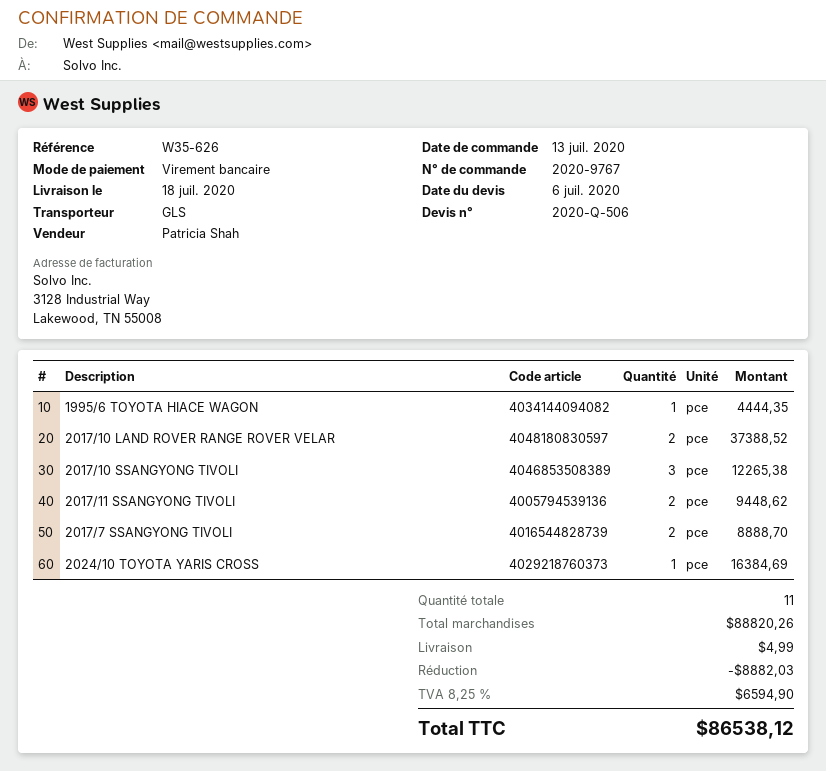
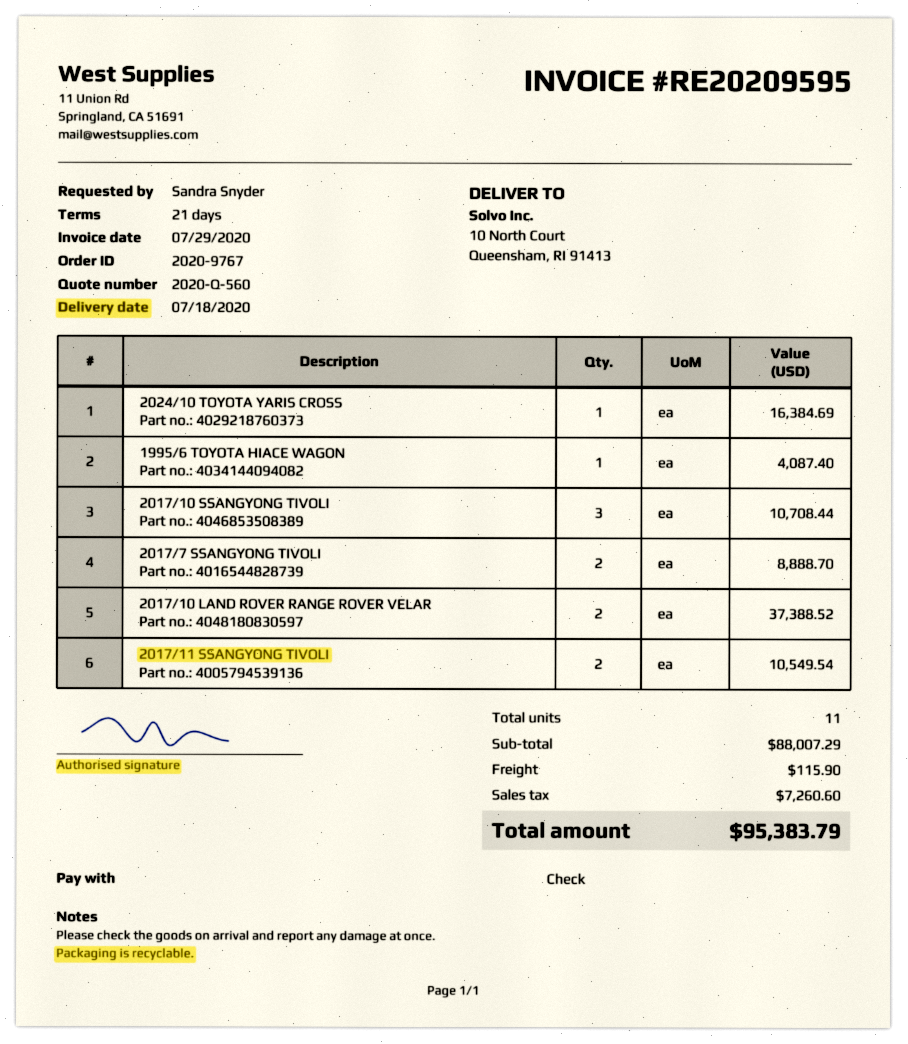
quote number: 2020-Q-506 -> 2020-Q-560
payment method: bank transfer -> cheque
1995/6 TOYOTA HIACE WAGON: 1 for 4444.35 -> 1 for 4087.40
2017/10 SSANGYONG TIVOLI: 3 for 12265.38 -> 3 for 10708.44
2017/11 SSANGYONG TIVOLI: 2 for 9448.62 -> 2 for 10549.54
subtotal: 88820.26 -> 88007.29
discount: 8882.03 -> none
shipping: 4.99 -> 115.90
tax: 6594.90 -> 7260.60
total: 86538.12 -> 95383.79

